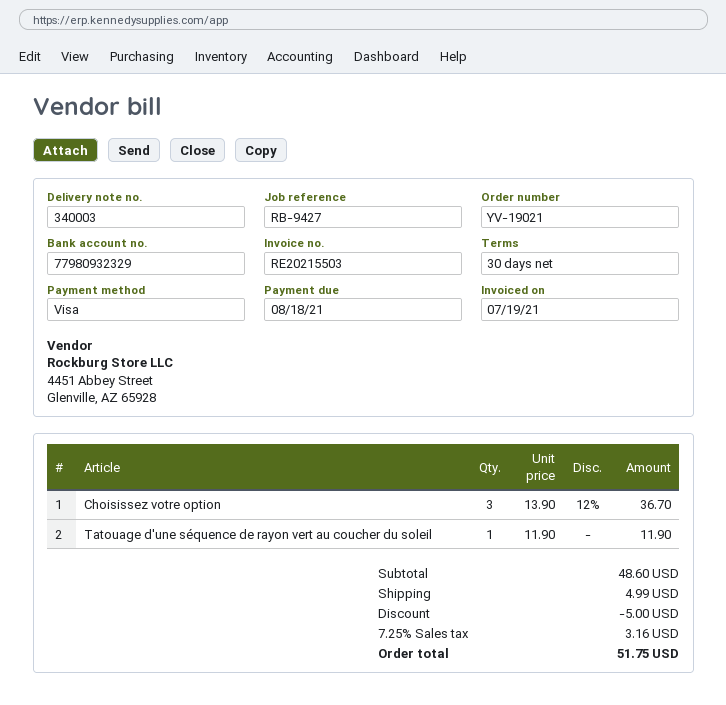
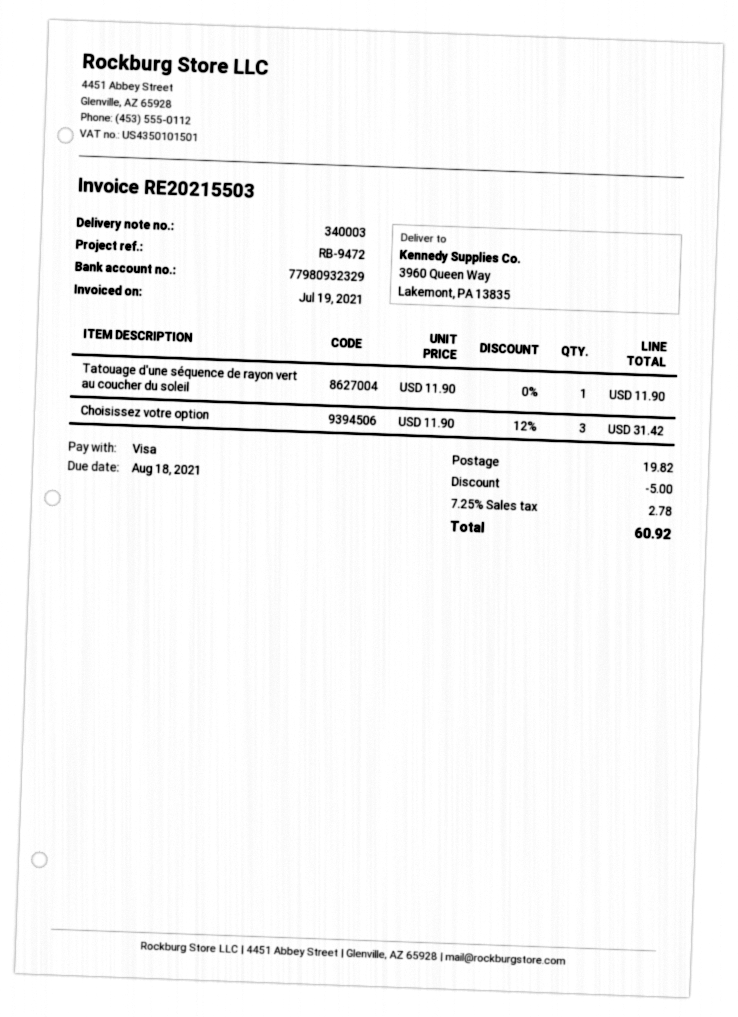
reference: RB-9427 -> RB-9472
Choisissez votre option: 3 x 13.90 - 12% = 36.70 -> 3 x 11.90 - 12% = 31.42
shipping: 4.99 -> 19.82
tax: 7.25% = 3.16 -> 7.25% = 2.78
total: 51.75 -> 60.92

